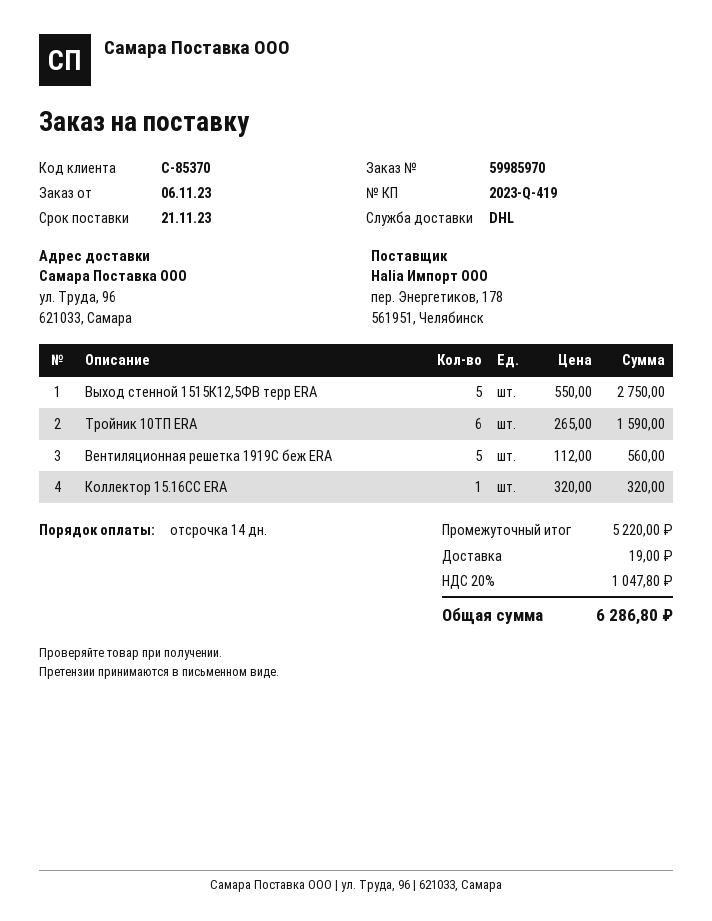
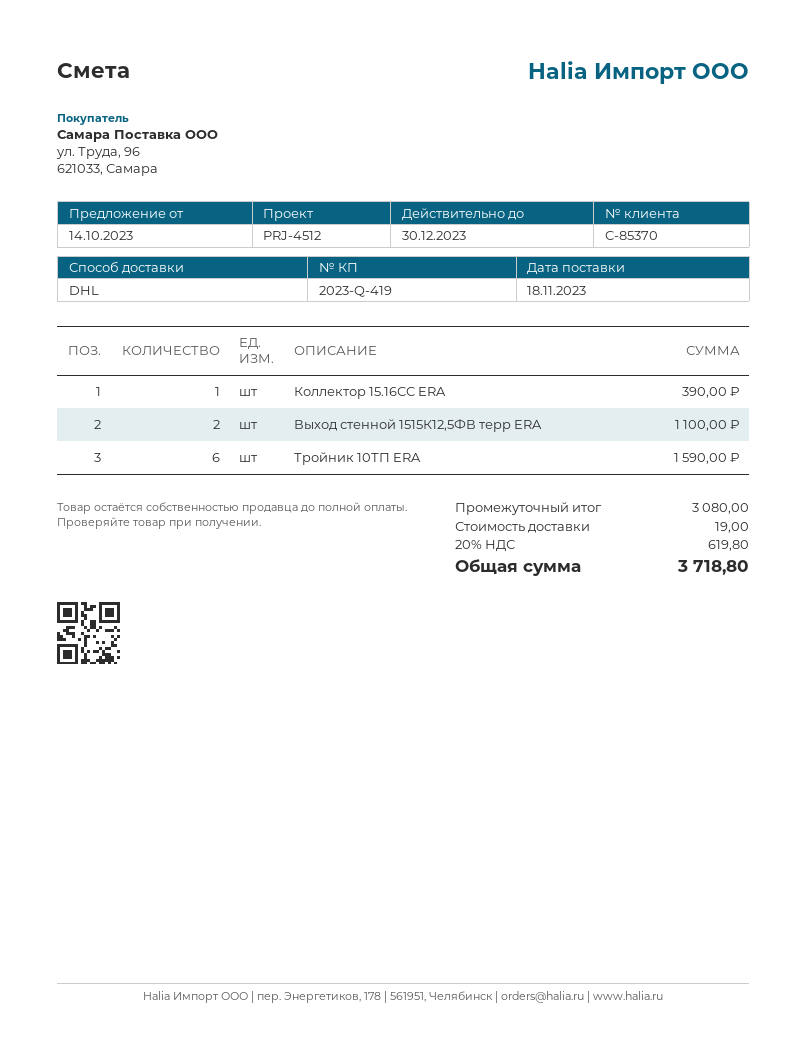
delivery date: 2023-11-21 -> 2023-11-18
Выход стенной 1515К12,5ФВ терр ERA: 5 for 2750.00 -> 2 for 1100.00
Вентиляционная решетка 1919С беж ERA: 5 for 560.00 -> none
Коллектор 15.16CC ERA: 1 for 320.00 -> 1 for 390.00
subtotal: 5220.00 -> 3080.00
tax: 20% = 1047.80 -> 20% = 619.80
total: 6286.80 -> 3718.80

